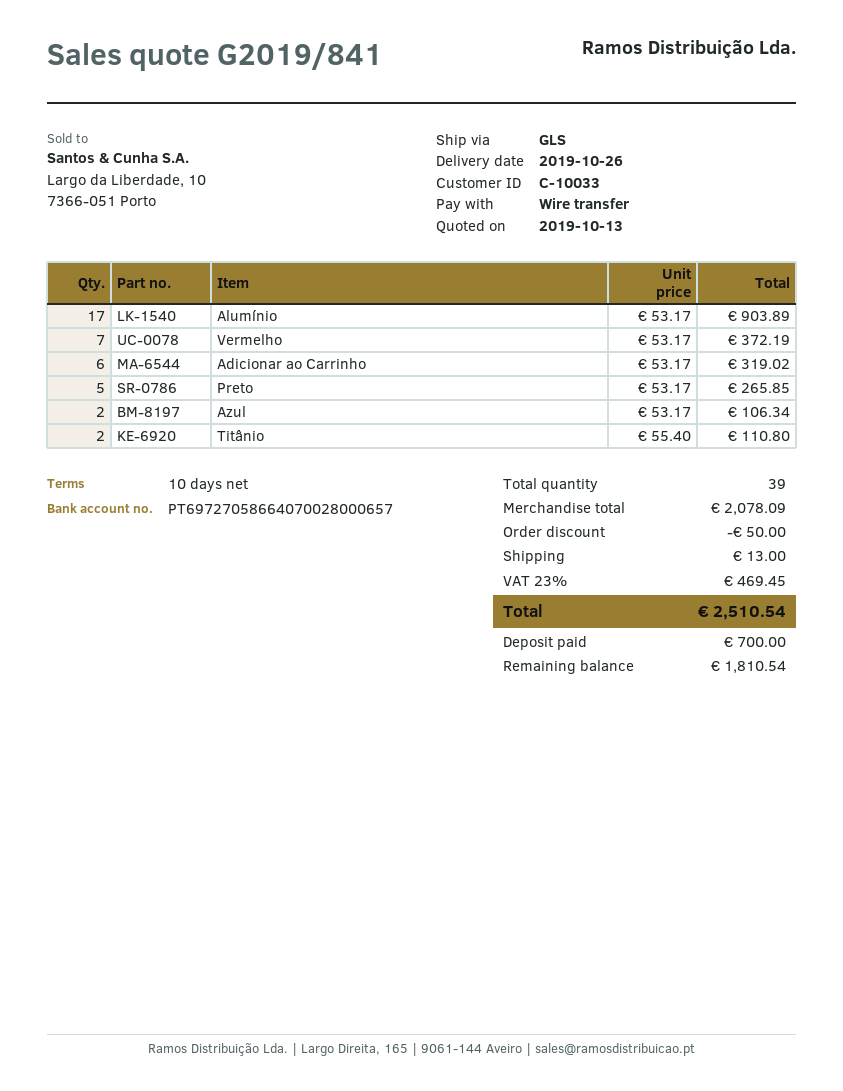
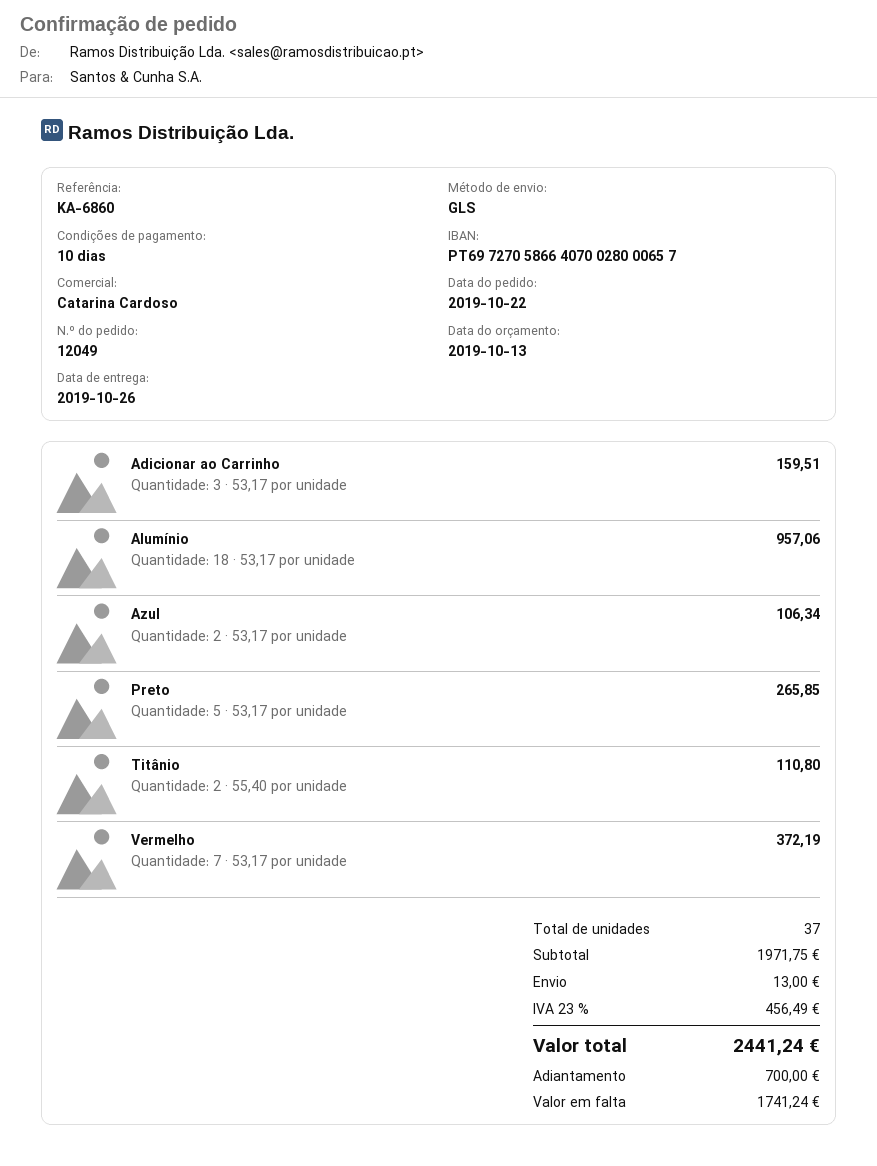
Alumínio: 17 x 53.17 = 903.89 -> 18 x 53.17 = 957.06
Adicionar ao Carrinho: 6 x 53.17 = 319.02 -> 3 x 53.17 = 159.51
total quantity: 39 -> 37
subtotal: 2078.09 -> 1971.75
discount: 50.00 -> none
tax: 23% = 469.45 -> 23% = 456.49
total: 2510.54 -> 2441.24
balance: 1810.54 -> 1741.24

